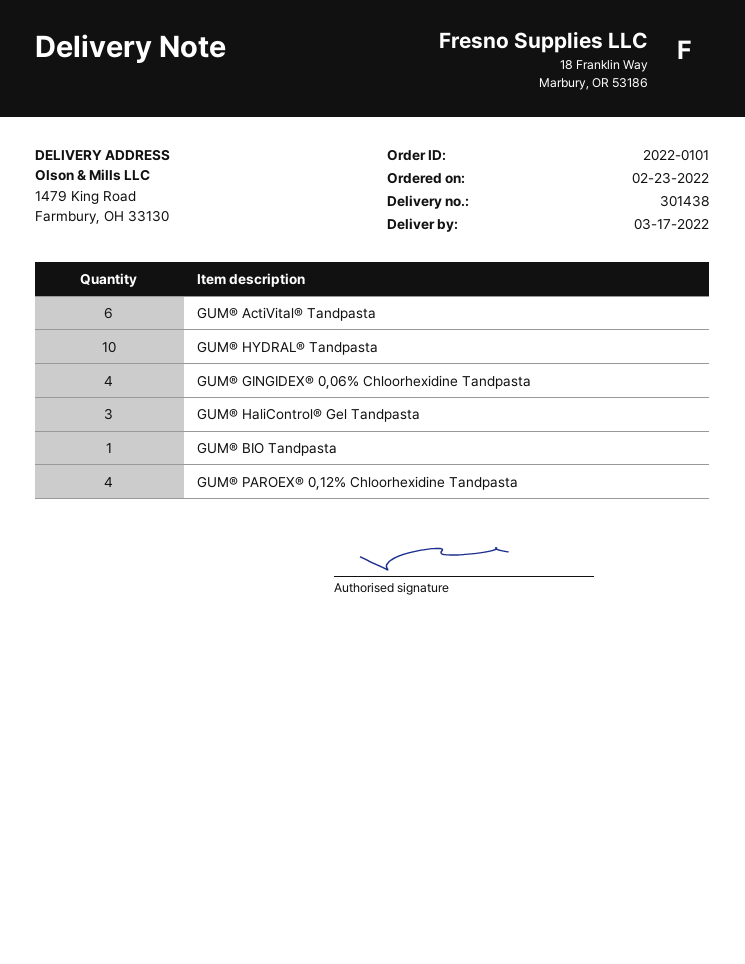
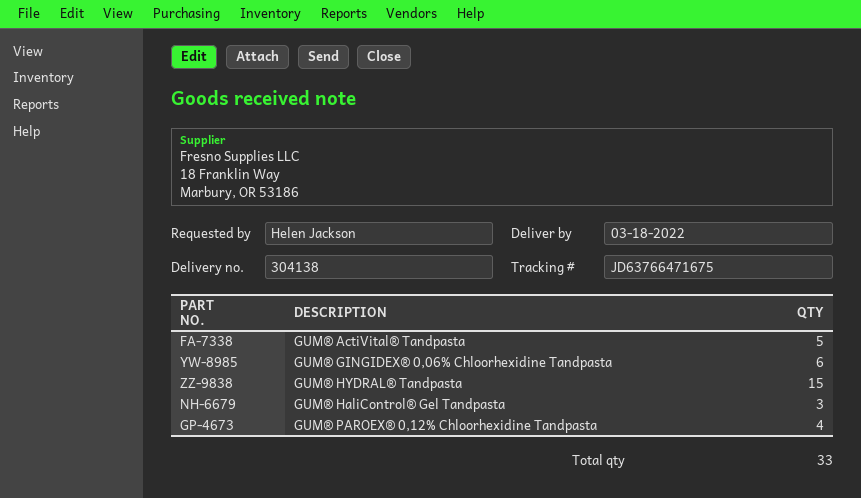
delivery note number: 301438 -> 304138
delivery date: 2022-03-17 -> 2022-03-18
GUM® ActiVital® Tandpasta: 6 -> 5
GUM® HYDRAL® Tandpasta: 10 -> 15
GUM® GINGIDEX® 0,06% Chloorhexidine Tandpasta: 4 -> 6
GUM® BIO Tandpasta: 1 -> none

